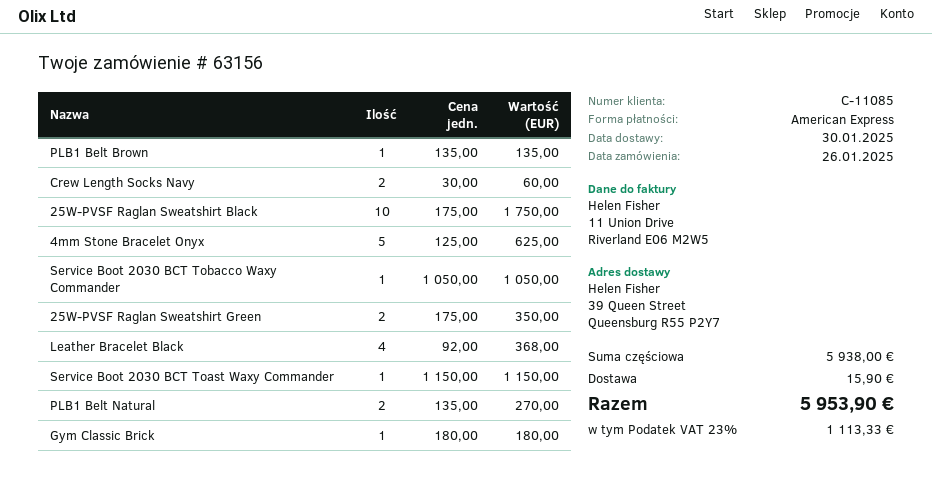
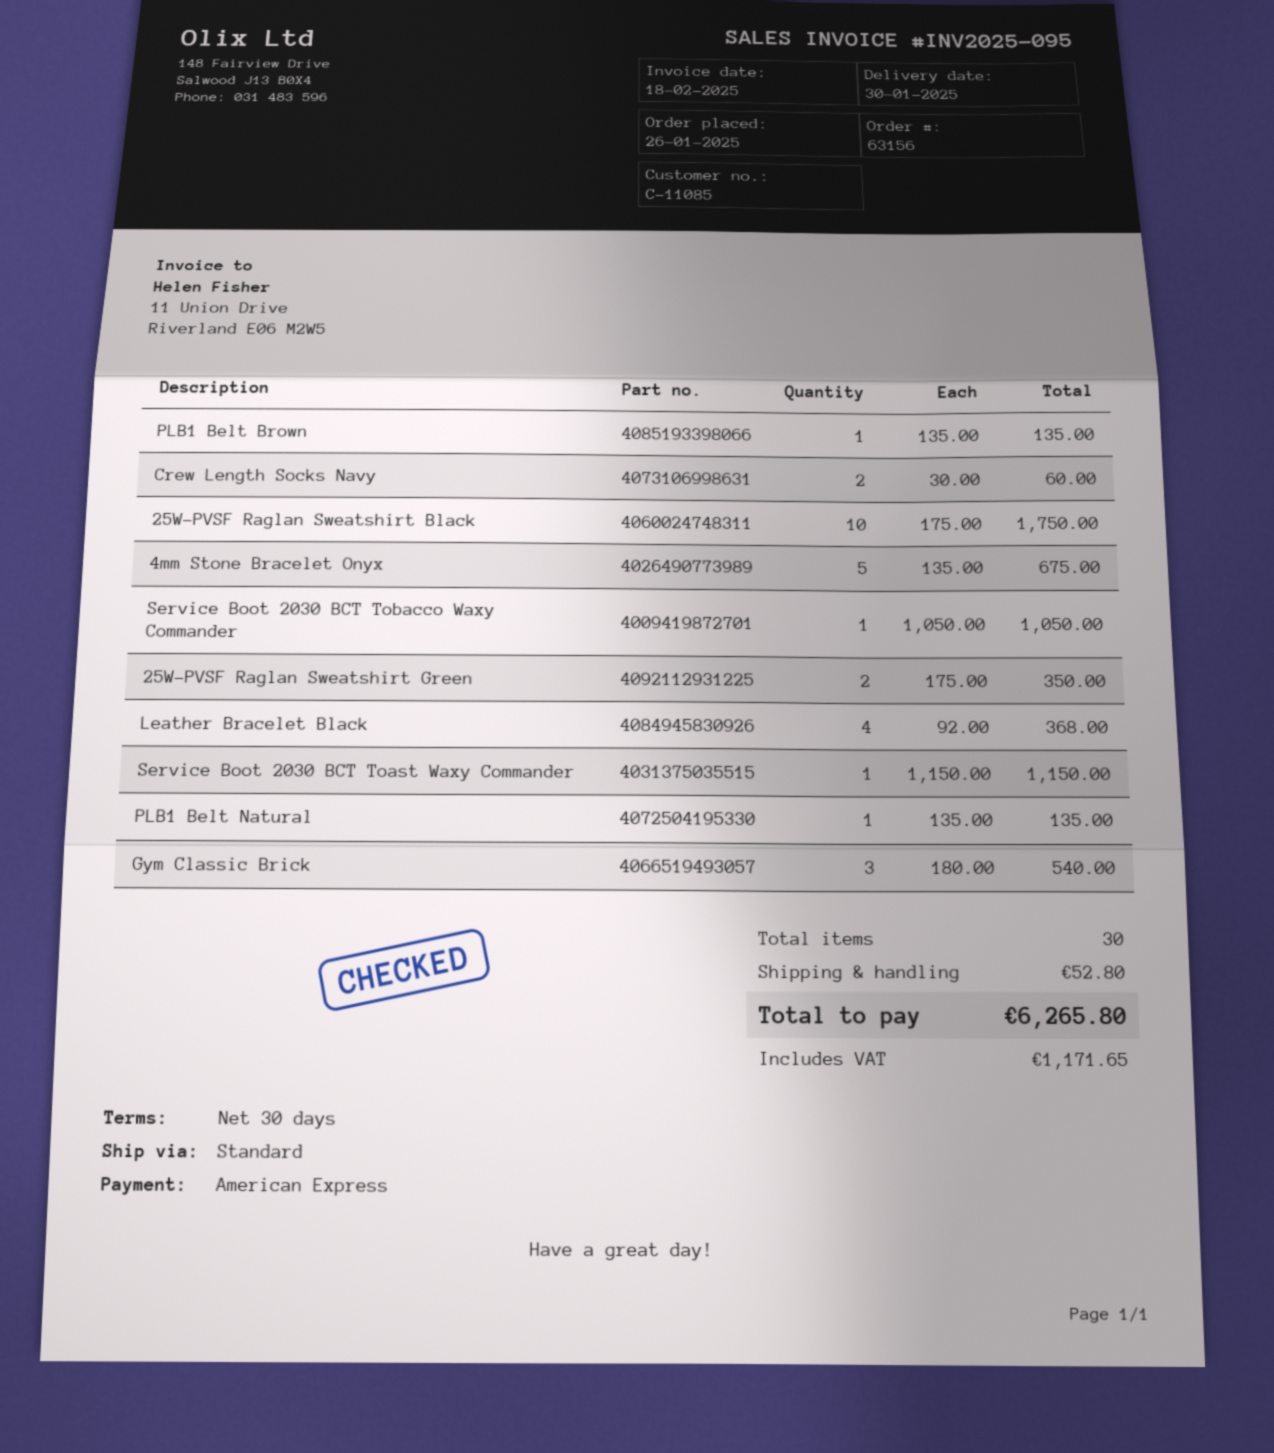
4mm Stone Bracelet Onyx: 5 x 125.00 = 625.00 -> 5 x 135.00 = 675.00
PLB1 Belt Natural: 2 x 135.00 = 270.00 -> 1 x 135.00 = 135.00
Gym Classic Brick: 1 x 180.00 = 180.00 -> 3 x 180.00 = 540.00
shipping: 15.90 -> 52.80
tax: 1113.33 -> 1171.65
total: 5953.90 -> 6265.80

